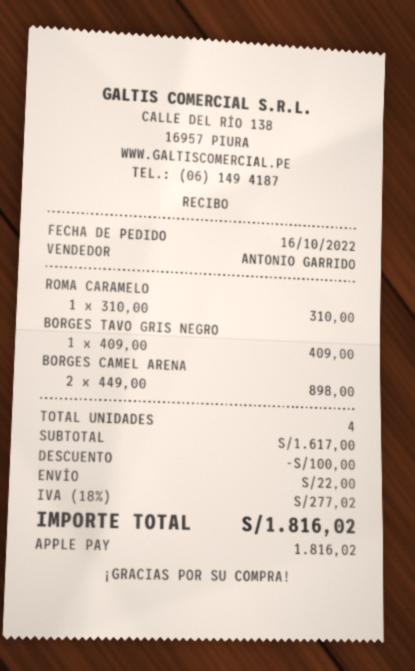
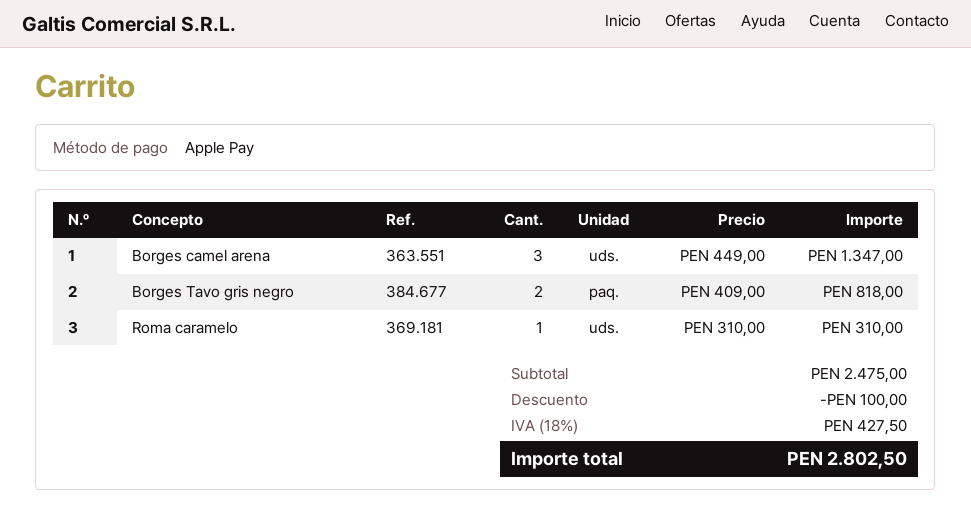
BORGES TAVO GRIS NEGRO: 1 x 409.00 = 409.00 -> 2 x 409.00 = 818.00
BORGES CAMEL ARENA: 2 x 449.00 = 898.00 -> 3 x 449.00 = 1347.00
subtotal: 1617.00 -> 2475.00
shipping: 22.00 -> none
tax: 18% = 277.02 -> 18% = 427.50
total: 1816.02 -> 2802.50

